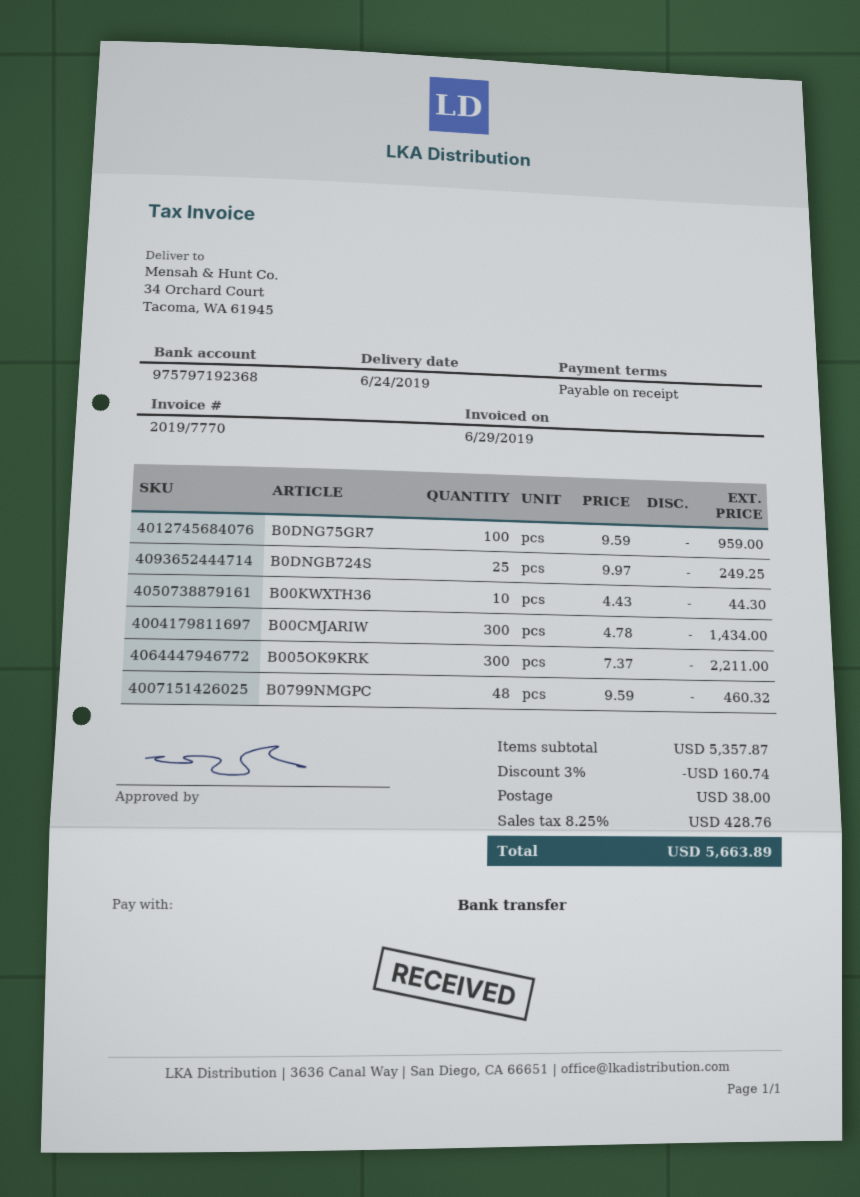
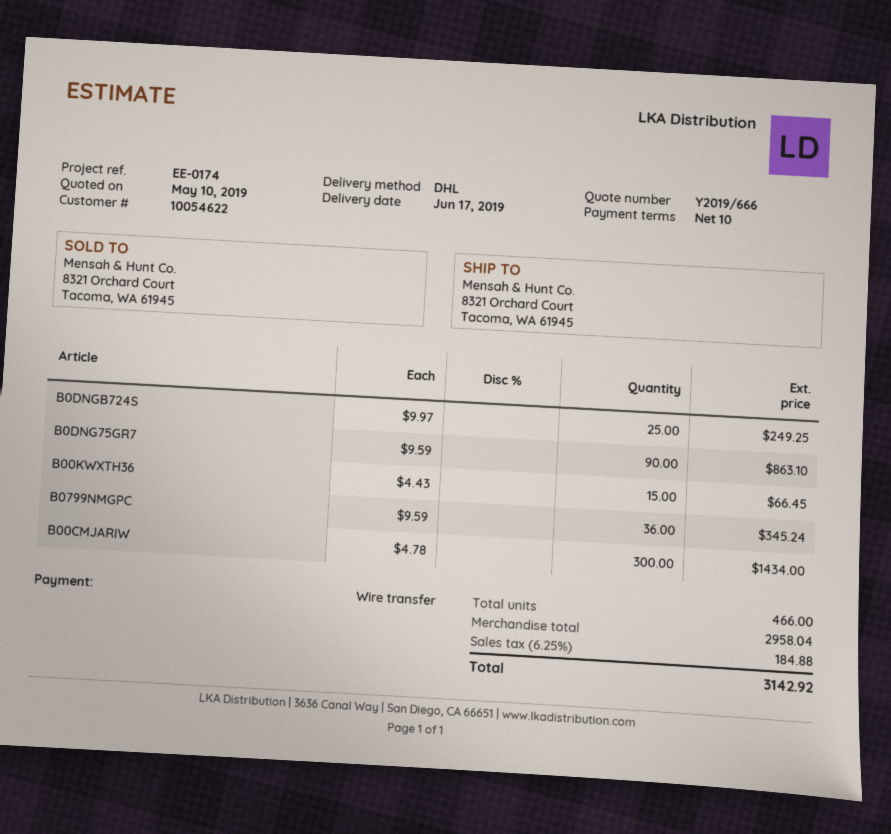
delivery date: 2019-06-24 -> 2019-06-17
payment terms: on receipt -> 10 days
ship to: 34 Orchard Court, Tacoma, WA 61945 -> 8321 Orchard Court, Tacoma, WA 61945
B0DNG75GR7: 100 x 9.59 = 959.00 -> 90 x 9.59 = 863.10
B00KWXTH36: 10 x 4.43 = 44.30 -> 15 x 4.43 = 66.45
B005OK9KRK: 300 x 7.37 = 2211.00 -> none
B0799NMGPC: 48 x 9.59 = 460.32 -> 36 x 9.59 = 345.24
subtotal: 5357.87 -> 2958.04
discount: 3% = 160.74 -> none
shipping: 38.00 -> none
tax: 8.25% = 428.76 -> 6.25% = 184.88
total: 5663.89 -> 3142.92

